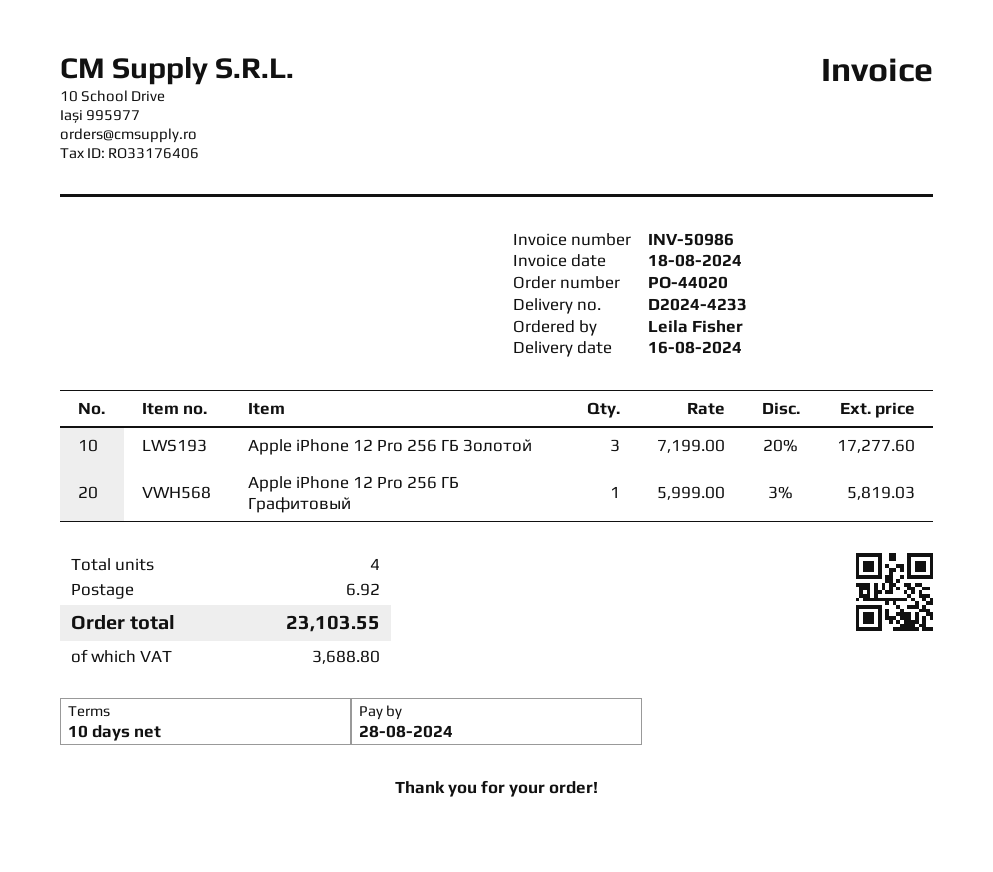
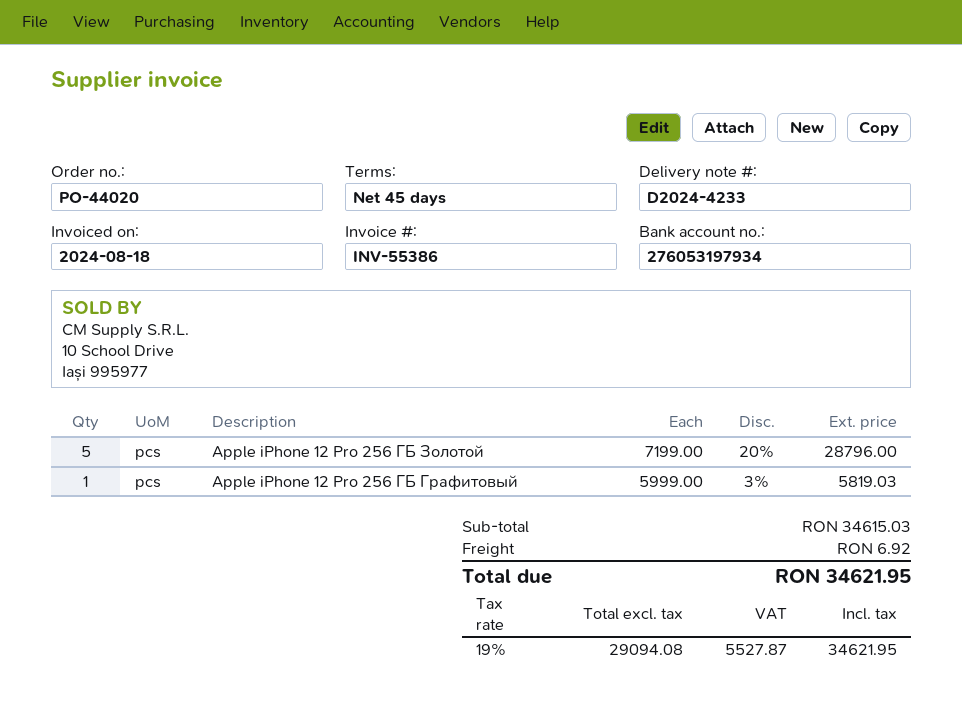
invoice number: INV-50986 -> INV-55386
payment terms: 10 days -> 45 days
Apple iPhone 12 Pro 256 ГБ Золотой: 3 x 7199.00 - 20% = 17277.60 -> 5 x 7199.00 - 20% = 28796.00
tax: 3688.80 -> 5527.87
total: 23103.55 -> 34621.95

